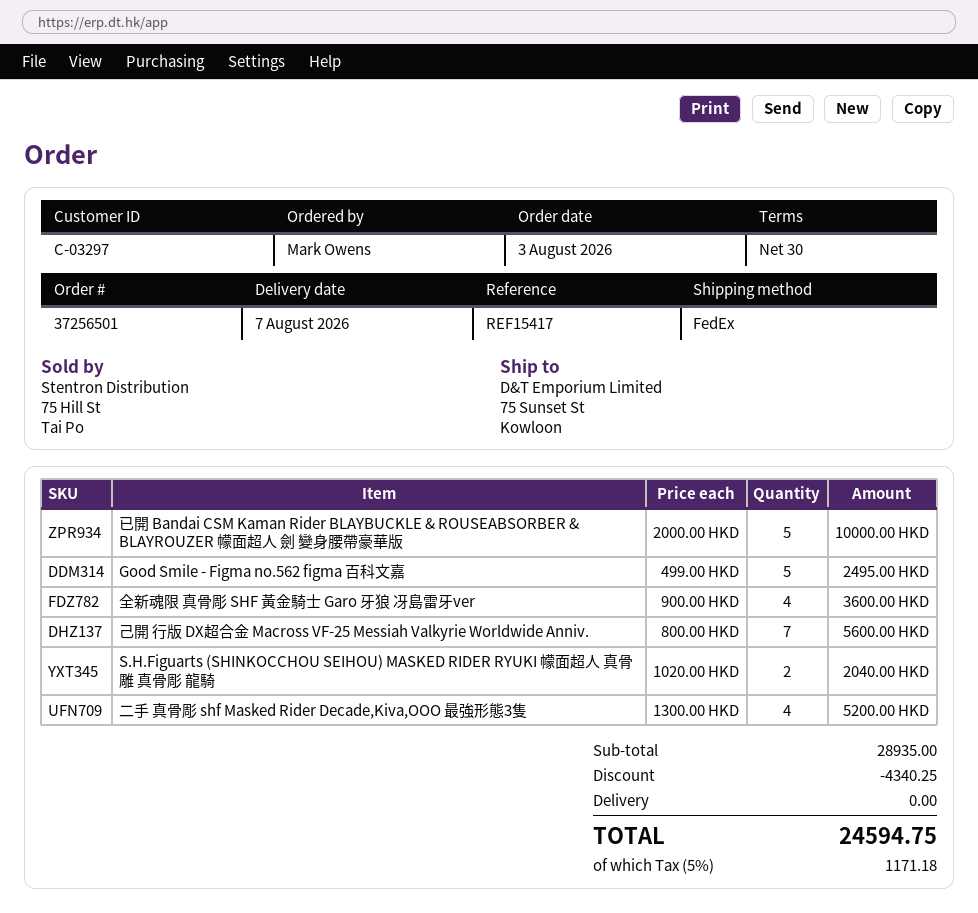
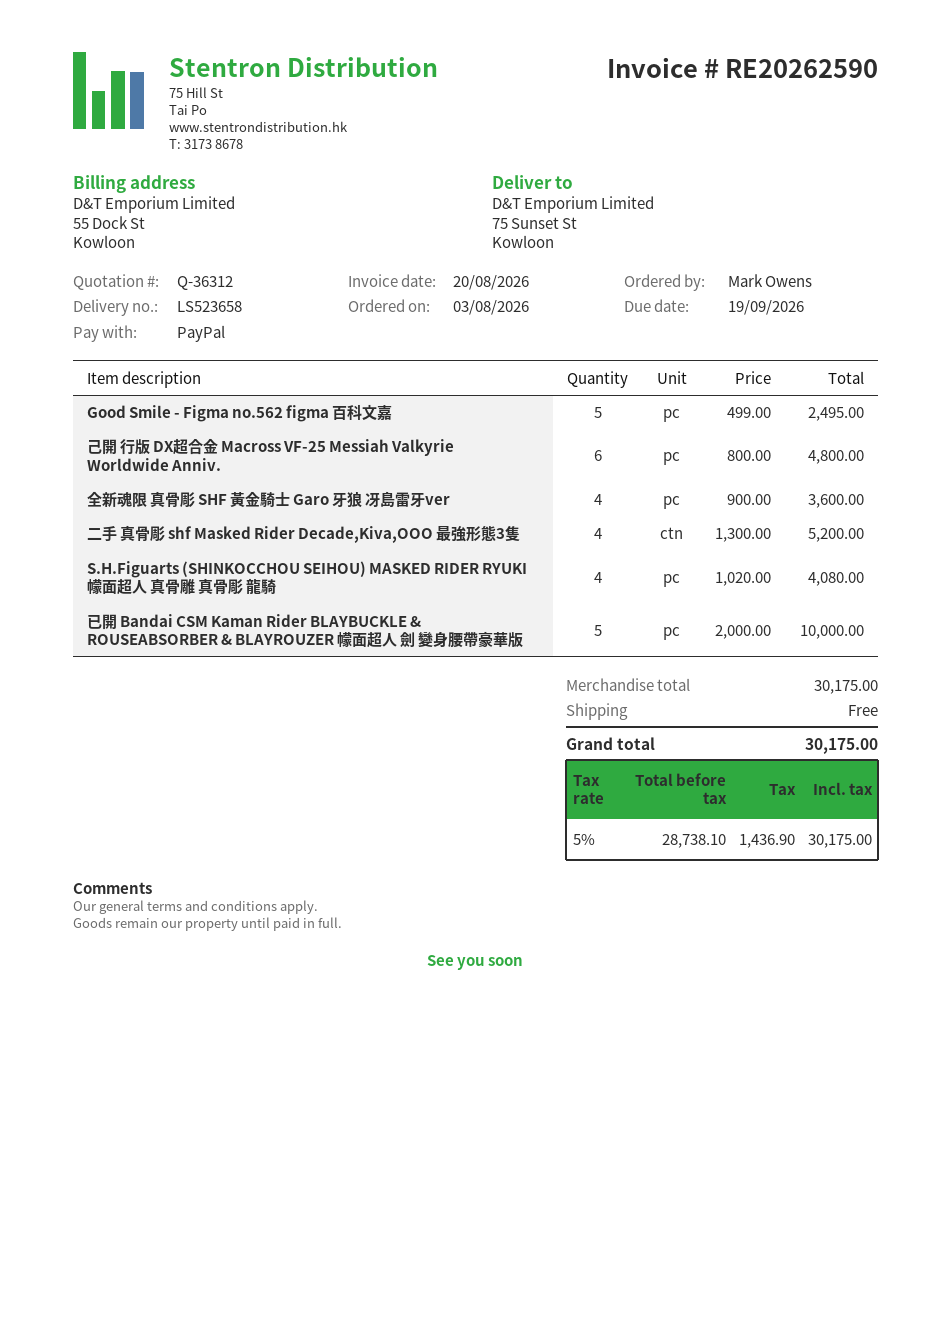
己開 行版 DX超合金 Macross VF-25 Messiah Valkyrie Worldwide Anniv.: 7 x 800.00 = 5600.00 -> 6 x 800.00 = 4800.00
S.H.Figuarts (SHINKOCCHOU SEIHOU) MASKED RIDER RYUKI 幪面超人 真骨雕 真骨彫 龍騎: 2 x 1020.00 = 2040.00 -> 4 x 1020.00 = 4080.00
subtotal: 28935.00 -> 30175.00
discount: 4340.25 -> none
tax: 5% = 1171.18 -> 5% = 1436.90
total: 24594.75 -> 30175.00

